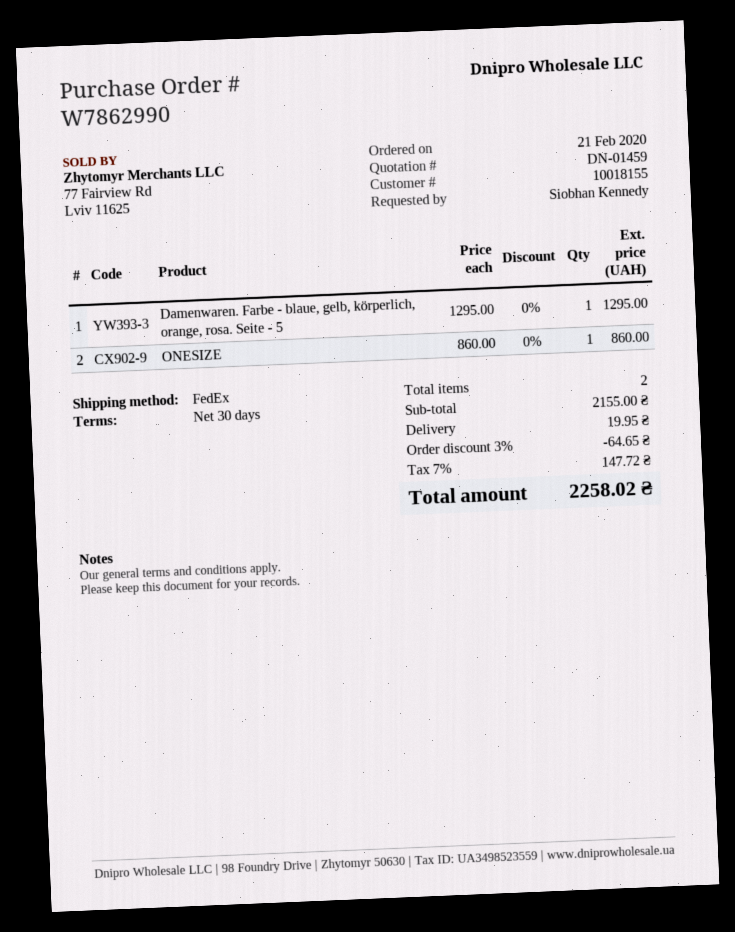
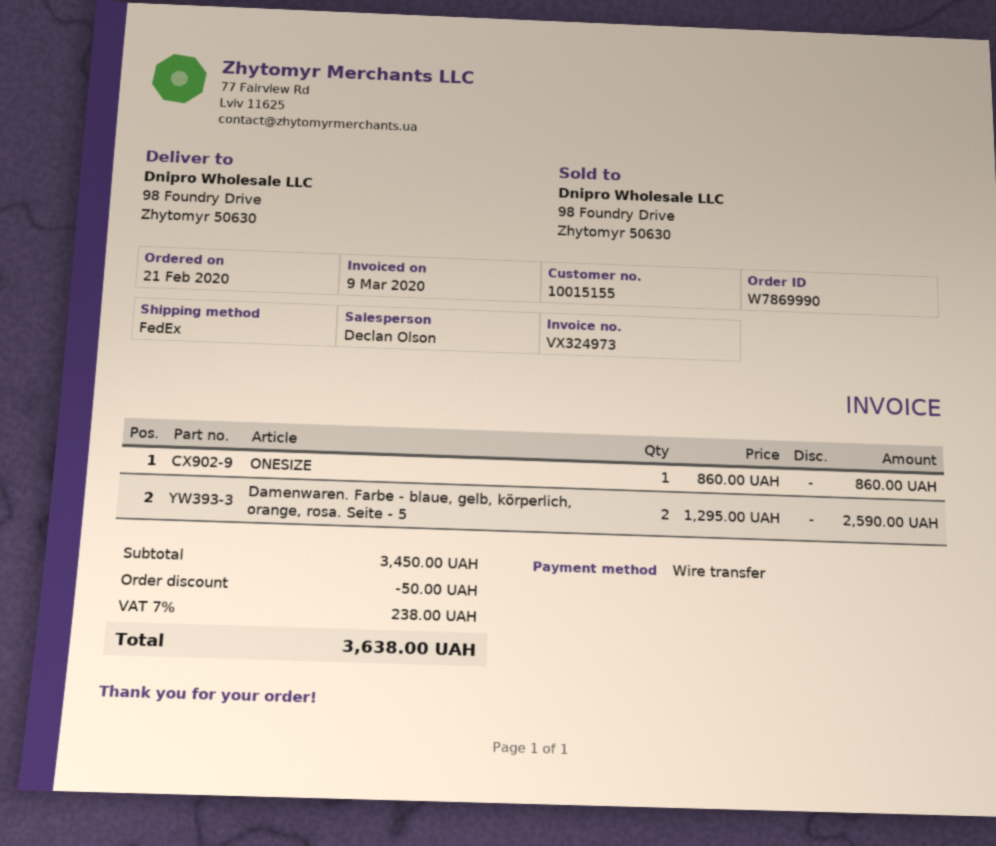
order number: W7862990 -> W7869990
customer number: 10018155 -> 10015155
Damenwaren. Farbe - blaue, gelb, körperlich, orange, rosa. Seite - 5: 1 x 1295.00 = 1295.00 -> 2 x 1295.00 = 2590.00
subtotal: 2155.00 -> 3450.00
discount: 64.65 -> 50.00
shipping: 19.95 -> none
tax: 7% = 147.72 -> 7% = 238.00
total: 2258.02 -> 3638.00

